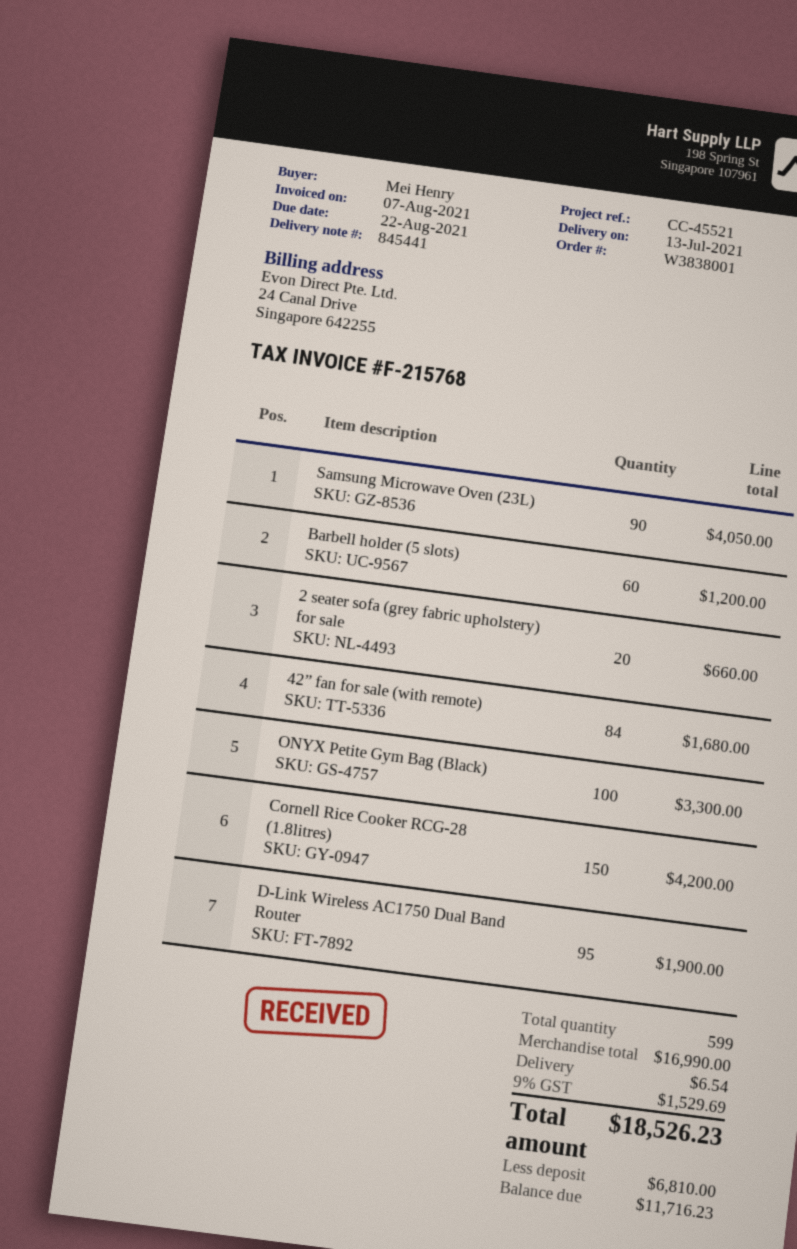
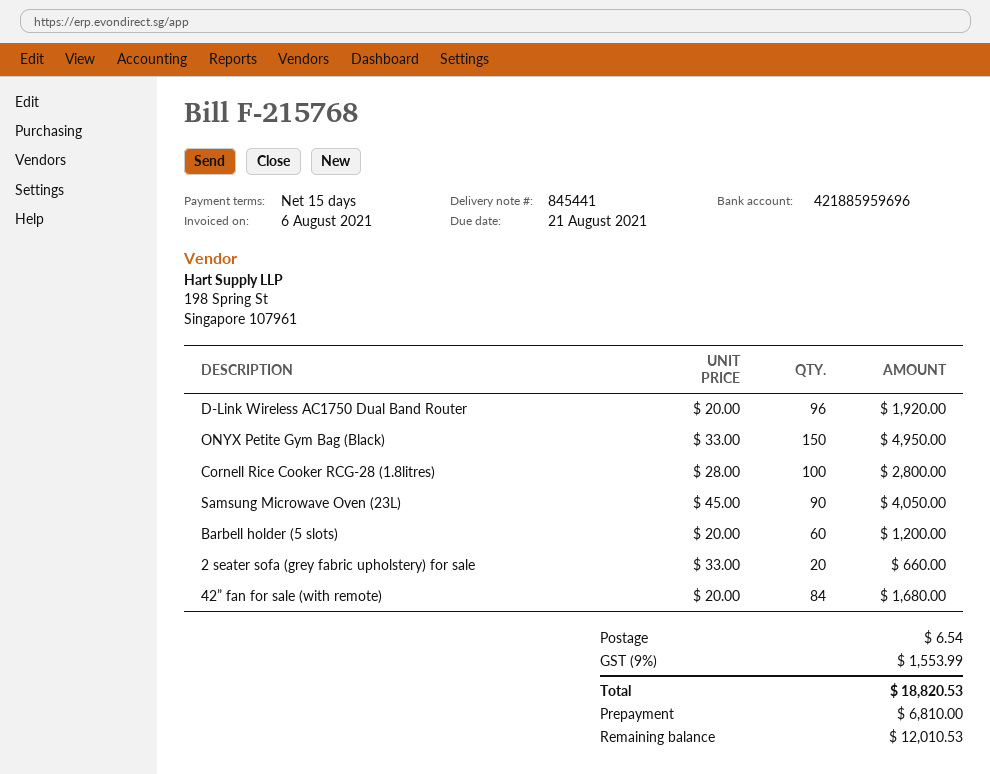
invoice date: 2021-08-07 -> 2021-08-06
due date: 2021-08-22 -> 2021-08-21
ONYX Petite Gym Bag (Black): 100 for 3300.00 -> 150 for 4950.00
Cornell Rice Cooker RCG-28 (1.8litres): 150 for 4200.00 -> 100 for 2800.00
D-Link Wireless AC1750 Dual Band Router: 95 for 1900.00 -> 96 for 1920.00
tax: 9% = 1529.69 -> 9% = 1553.99
total: 18526.23 -> 18820.53
balance: 11716.23 -> 12010.53

